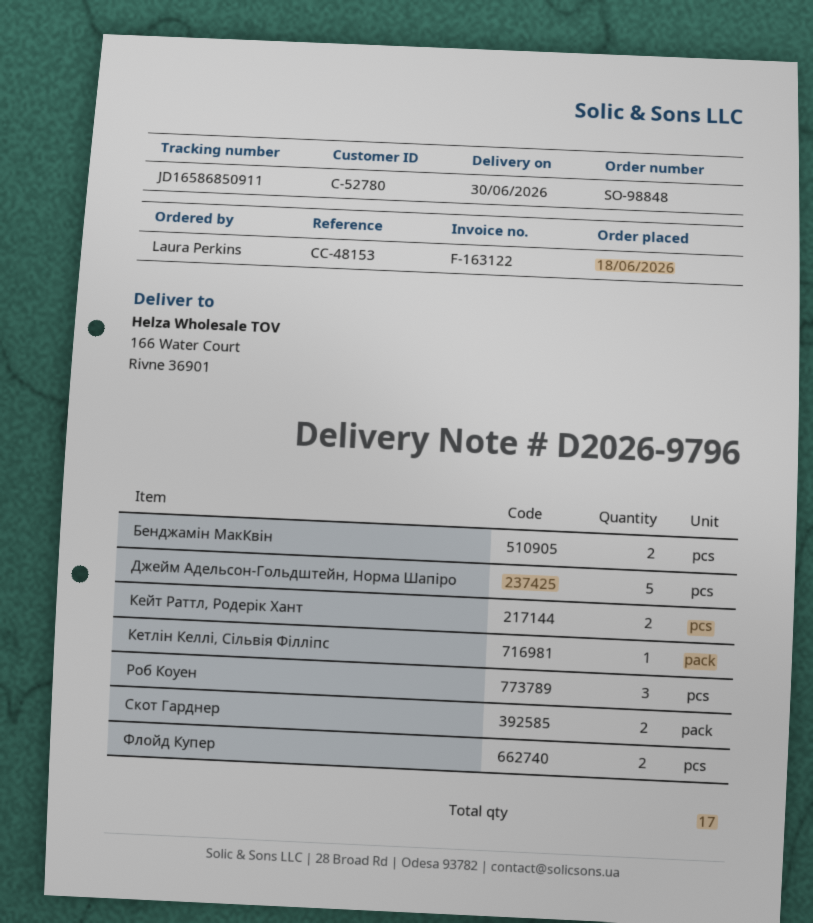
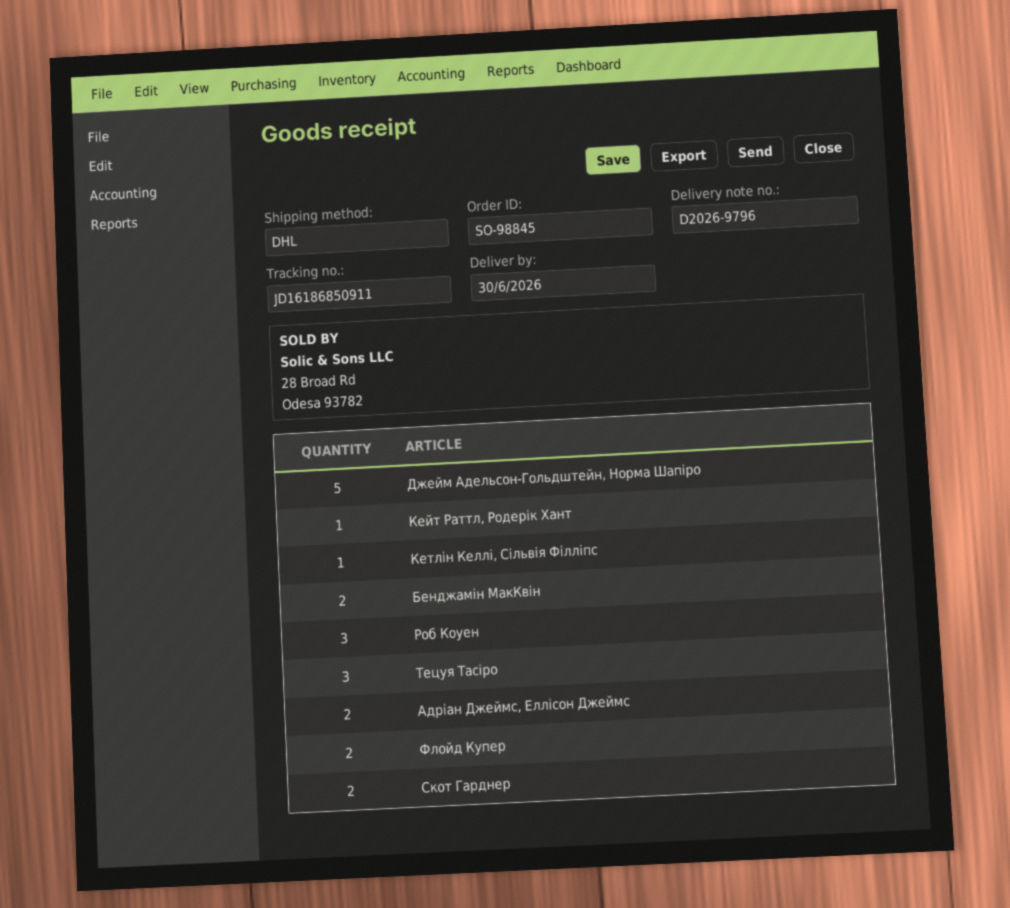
order number: SO-98848 -> SO-98845
tracking number: JD16586850911 -> JD16186850911
Кейт Раттл, Родерік Хант: 2 -> 1
Тецуя Тасіро: none -> 3
Адріан Джеймс, Еллісон Джеймс: none -> 2

